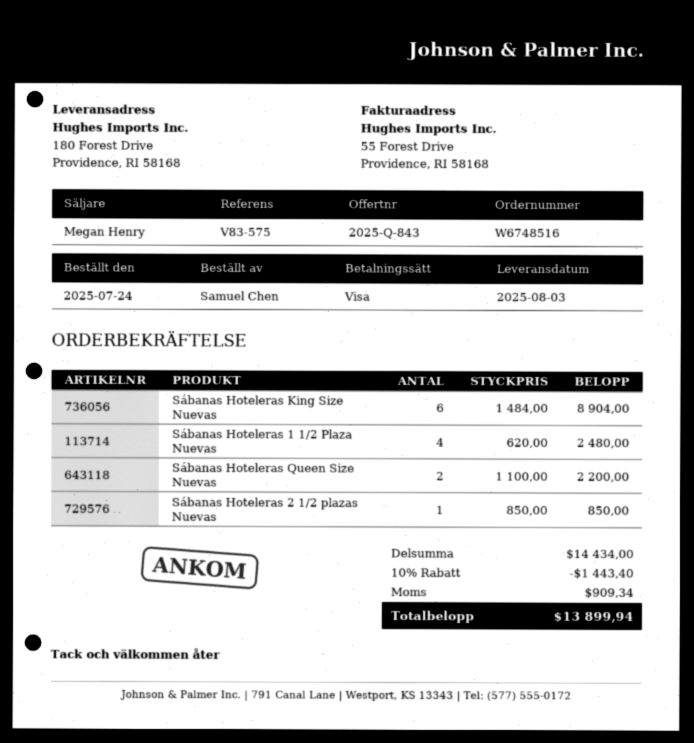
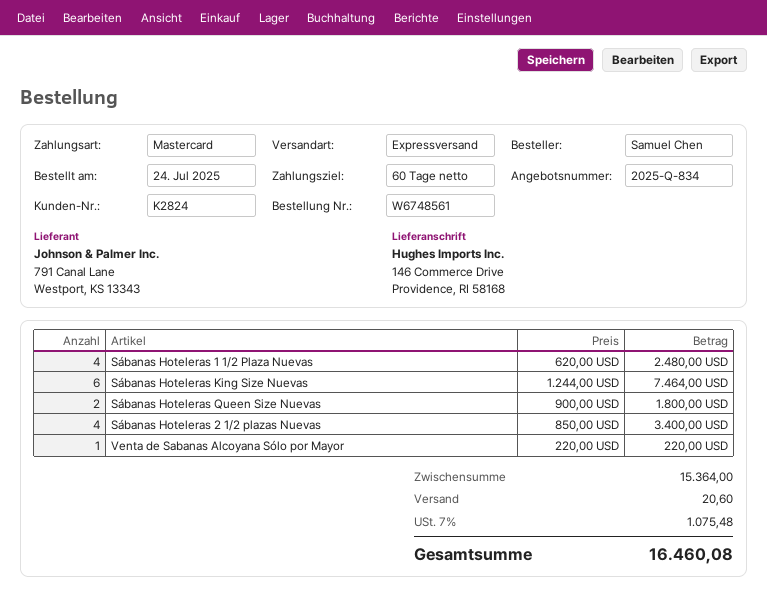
quote number: 2025-Q-843 -> 2025-Q-834
order number: W6748516 -> W6748561
payment method: Visa -> Mastercard
ship to: 180 Forest Drive, Providence, RI 58168 -> 146 Commerce Drive, Providence, RI 58168
Sábanas Hoteleras King Size Nuevas: 6 x 1484.00 = 8904.00 -> 6 x 1244.00 = 7464.00
Sábanas Hoteleras Queen Size Nuevas: 2 x 1100.00 = 2200.00 -> 2 x 900.00 = 1800.00
Sábanas Hoteleras 2 1/2 plazas Nuevas: 1 x 850.00 = 850.00 -> 4 x 850.00 = 3400.00
Venta de Sabanas Alcoyana Sólo por Mayor: none -> 1 x 220.00 = 220.00
subtotal: 14434.00 -> 15364.00
discount: 10% = 1443.40 -> none
shipping: none -> 20.60
tax: 909.34 -> 1075.48
total: 13899.94 -> 16460.08

